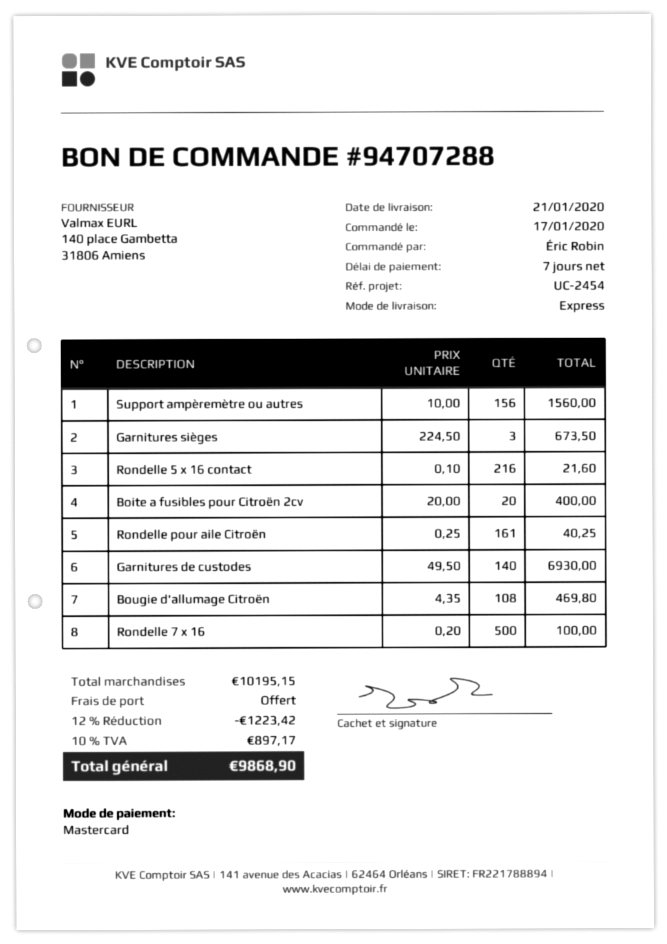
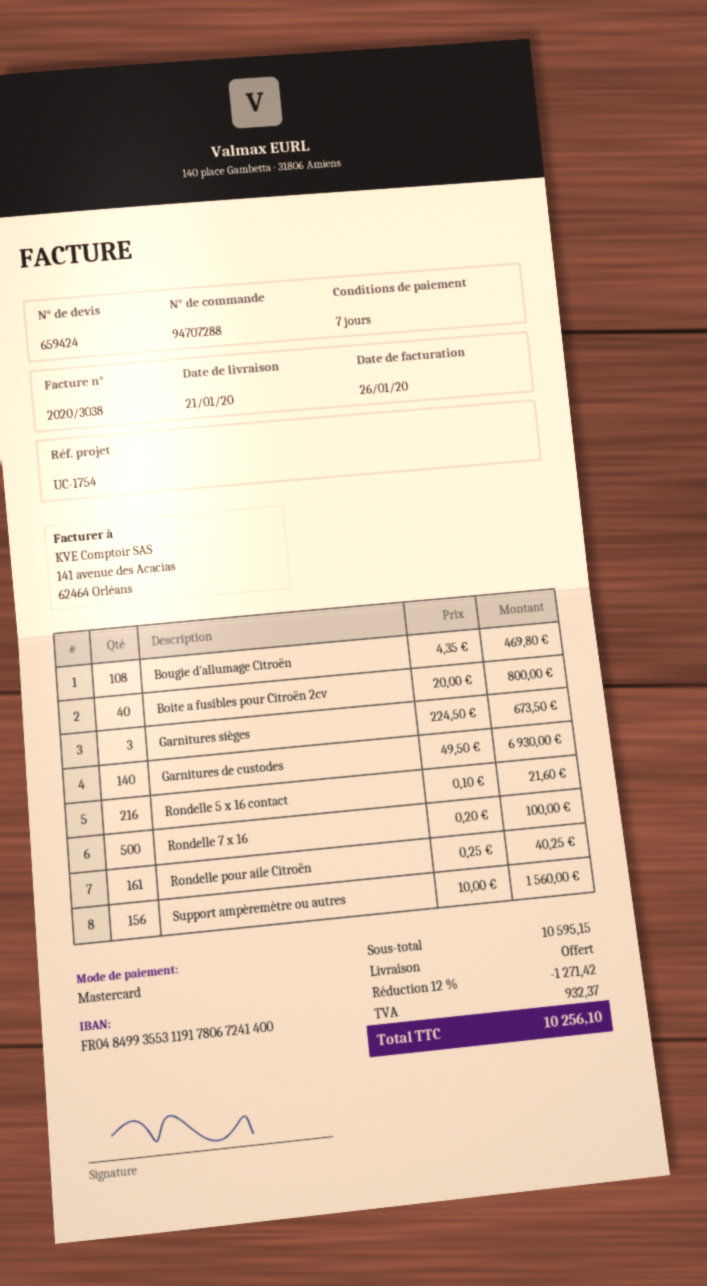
reference: UC-2454 -> UC-1754
Boite a fusibles pour Citroën 2cv: 20 x 20.00 = 400.00 -> 40 x 20.00 = 800.00
subtotal: 10195.15 -> 10595.15
discount: 12% = 1223.42 -> 12% = 1271.42
tax: 897.17 -> 932.37
total: 9868.90 -> 10256.10

